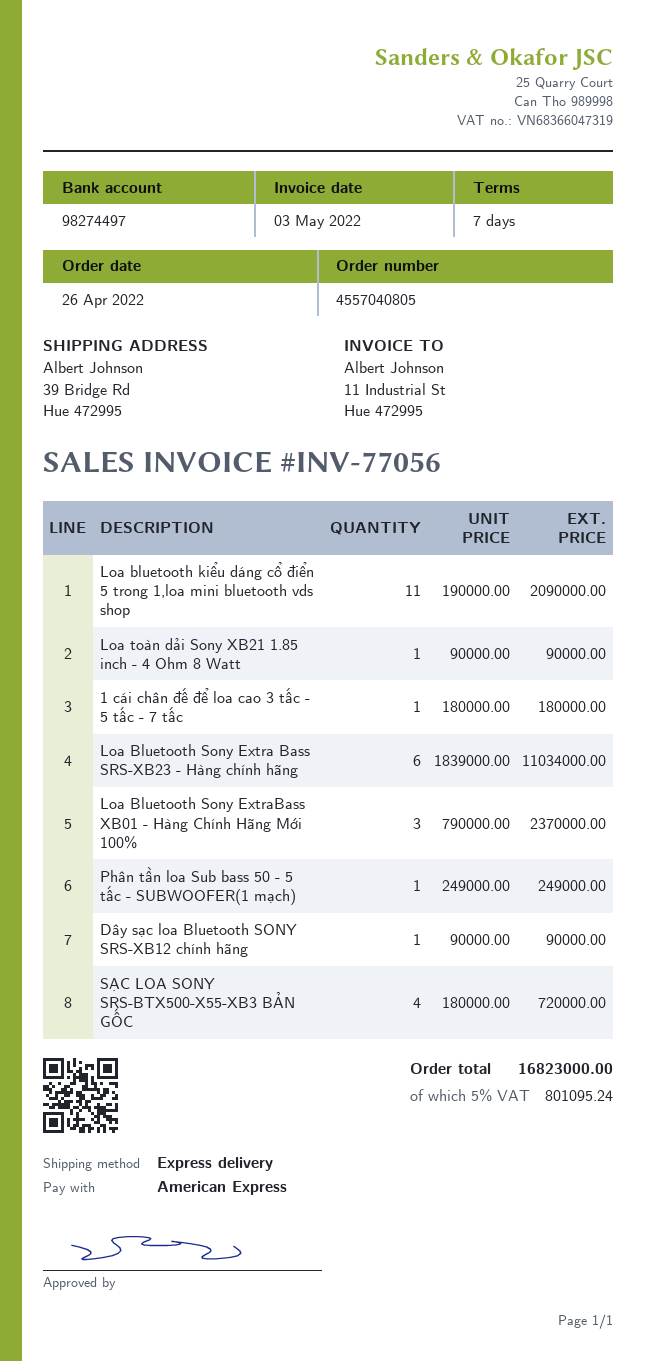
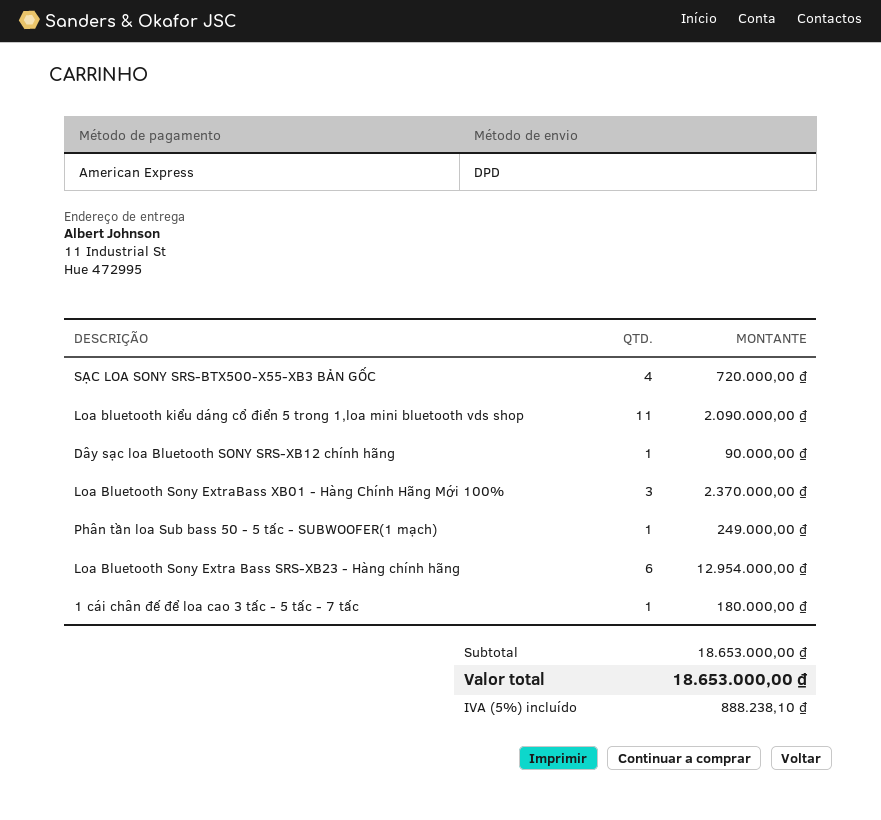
shipping method: express -> DPD
ship to: 39 Bridge Rd, Hue 472995 -> 11 Industrial St, Hue 472995
Loa toàn dải Sony XB21 1.85 inch - 4 Ohm 8 Watt: 1 for 90000.00 -> none
Loa Bluetooth Sony Extra Bass SRS-XB23 - Hàng chính hãng: 6 for 11034000.00 -> 6 for 12954000.00
tax: 5% = 801095.24 -> 5% = 888238.10
total: 16823000.00 -> 18653000.00

